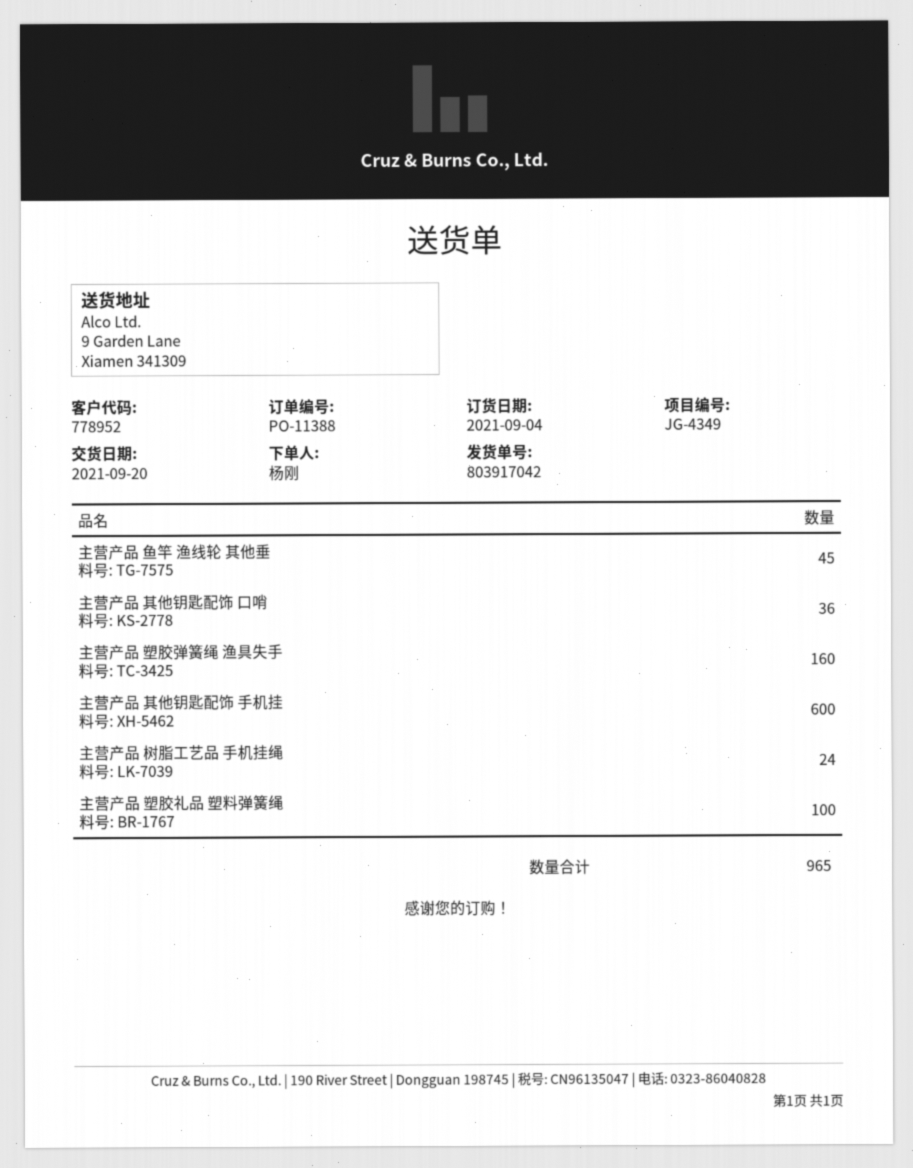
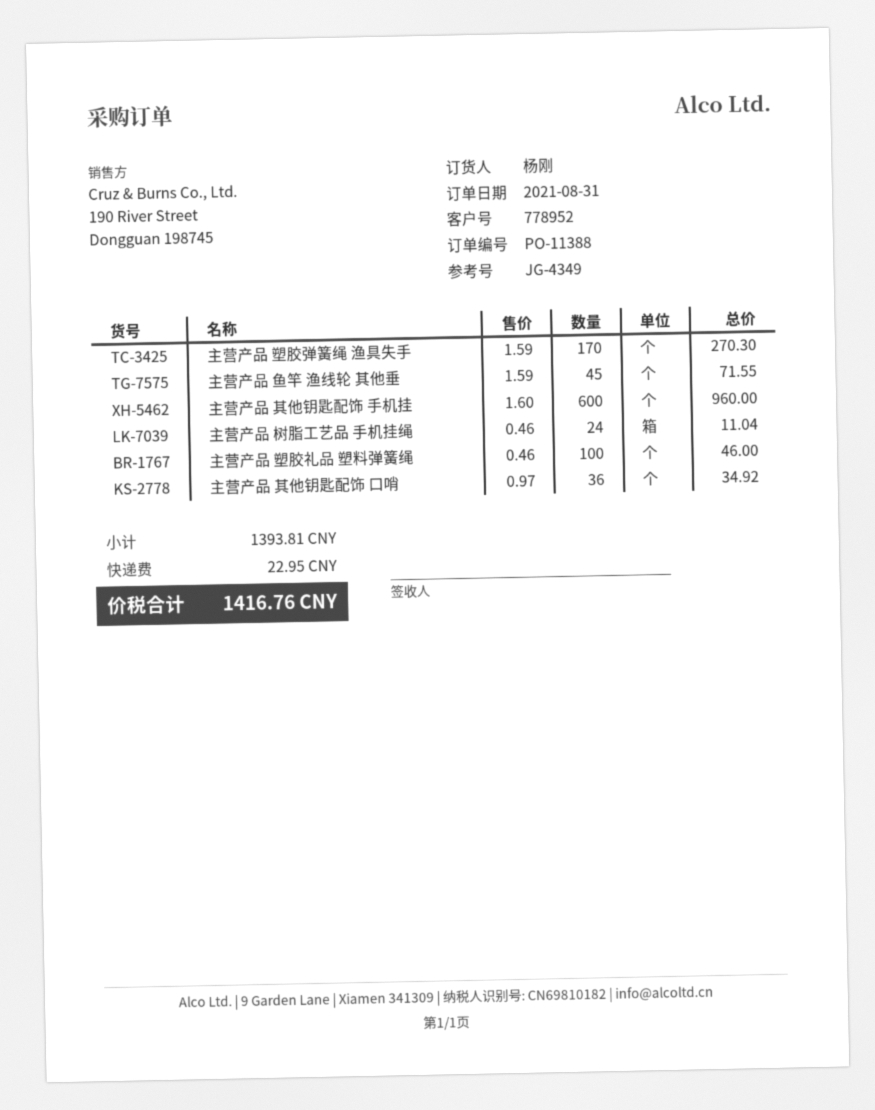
order date: 2021-09-04 -> 2021-08-31
主营产品 塑胶弹簧绳 渔具失手: 160 -> 170

